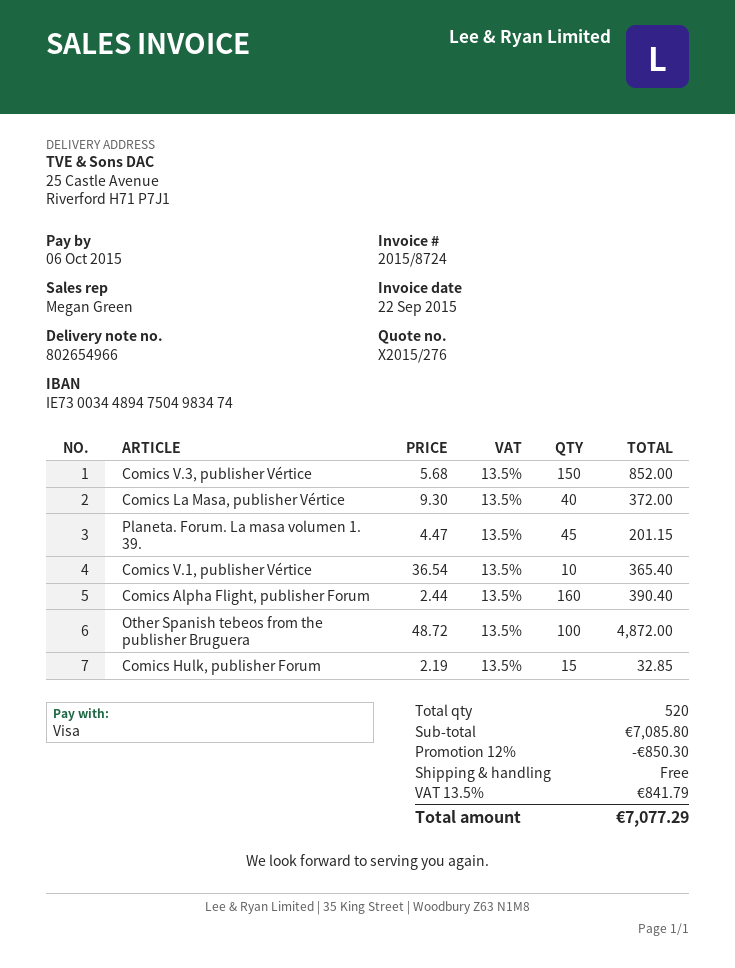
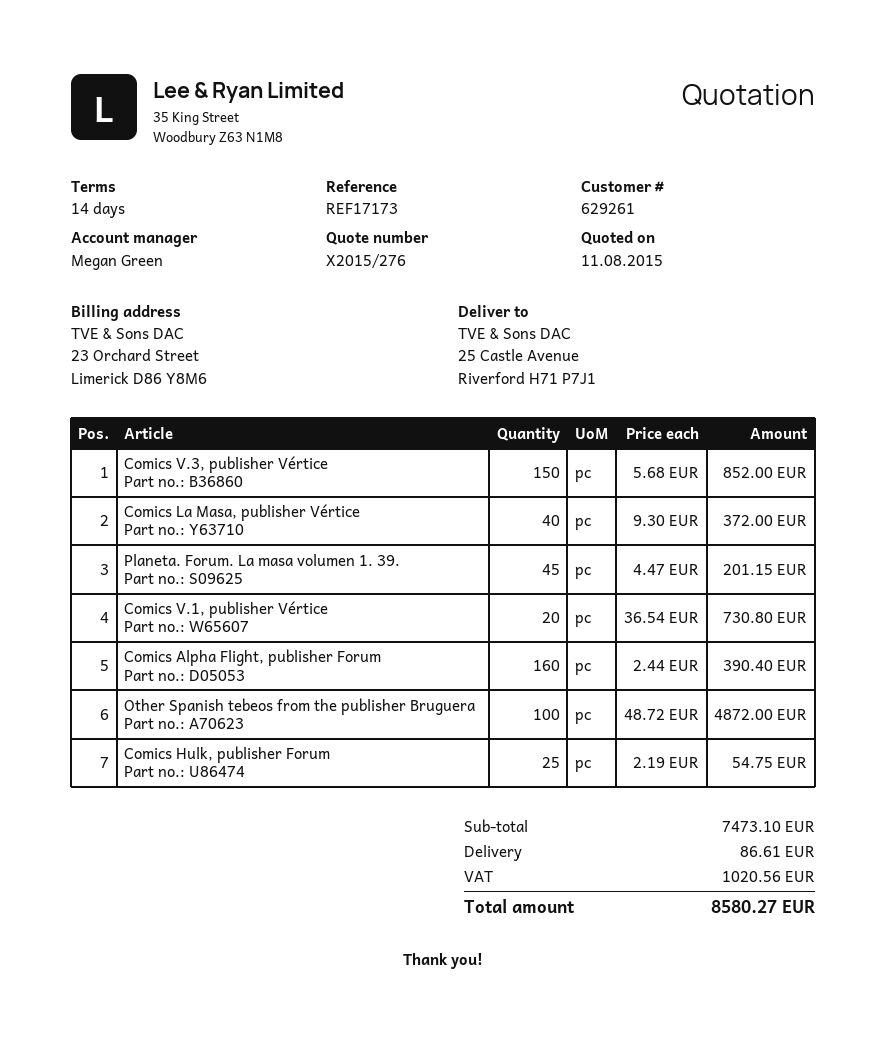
Comics V.1, publisher Vértice: 10 x 36.54 = 365.40 -> 20 x 36.54 = 730.80
Comics Hulk, publisher Forum: 15 x 2.19 = 32.85 -> 25 x 2.19 = 54.75
subtotal: 7085.80 -> 7473.10
discount: 12% = 850.30 -> none
shipping: 0.00 -> 86.61
tax: 841.79 -> 1020.56
total: 7077.29 -> 8580.27

